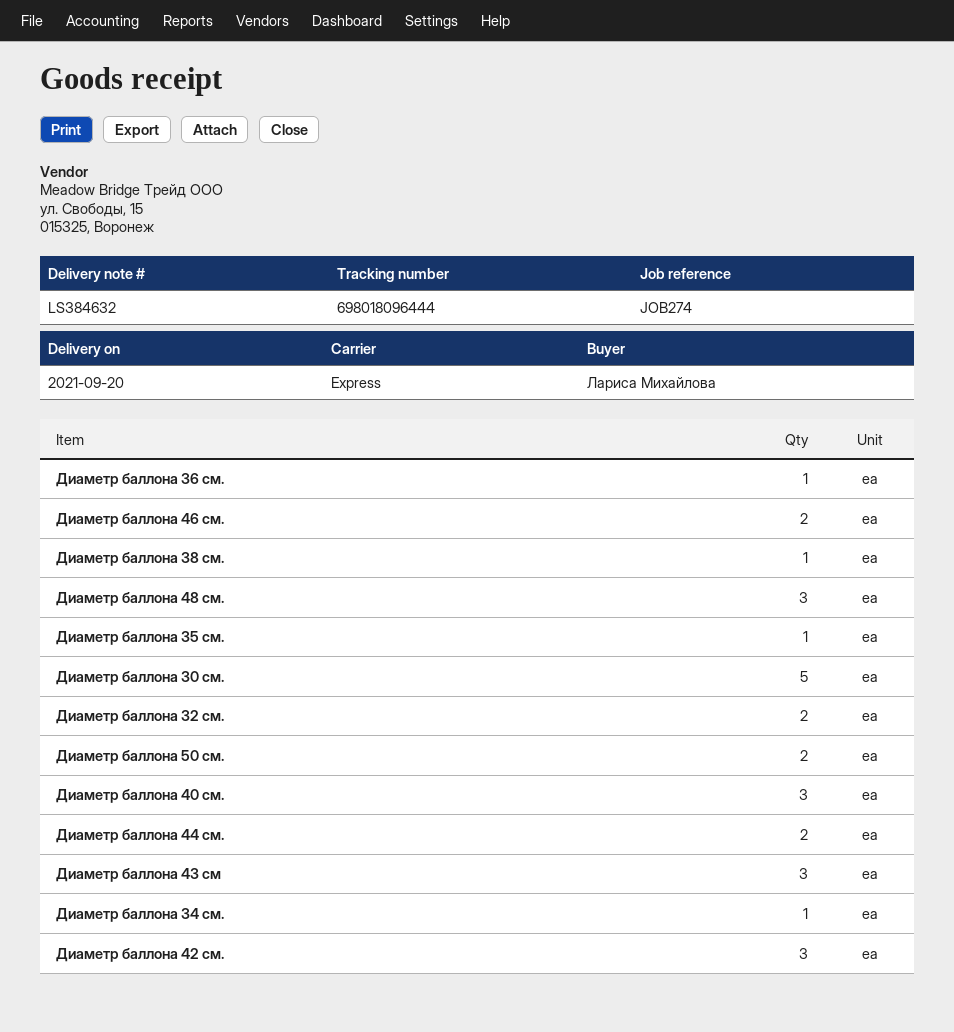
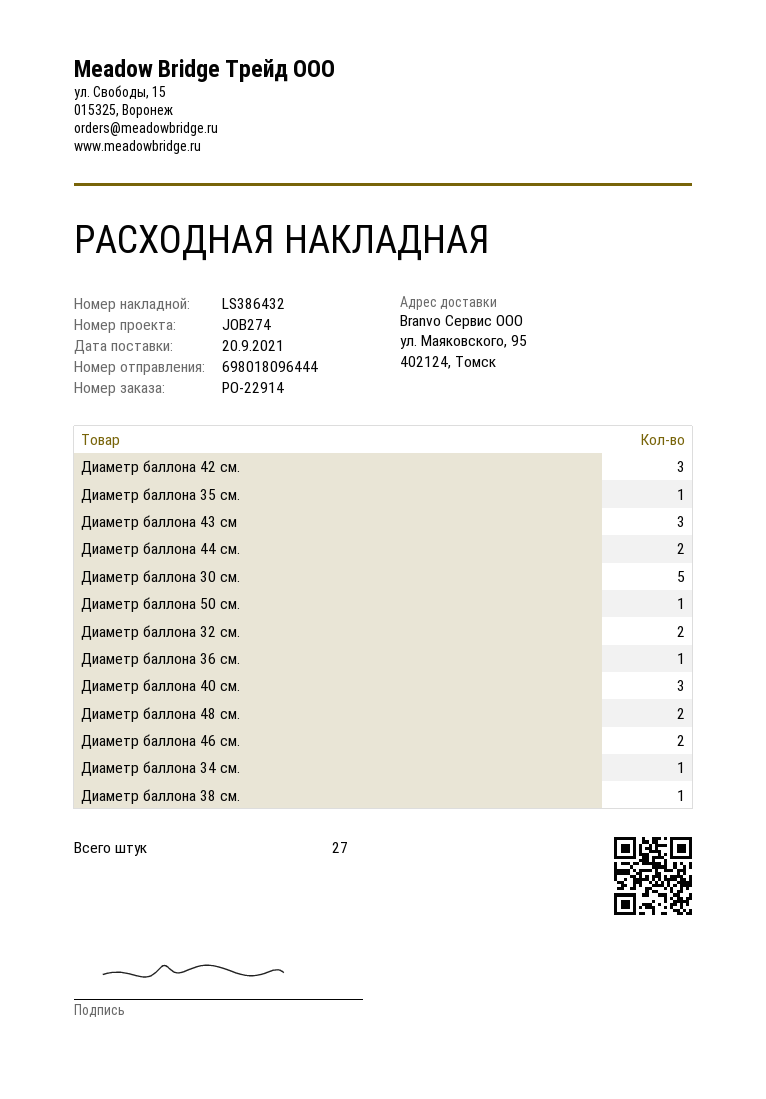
delivery note number: LS384632 -> LS386432
Диаметр баллона 48 см.: 3 -> 2
Диаметр баллона 50 см.: 2 -> 1

